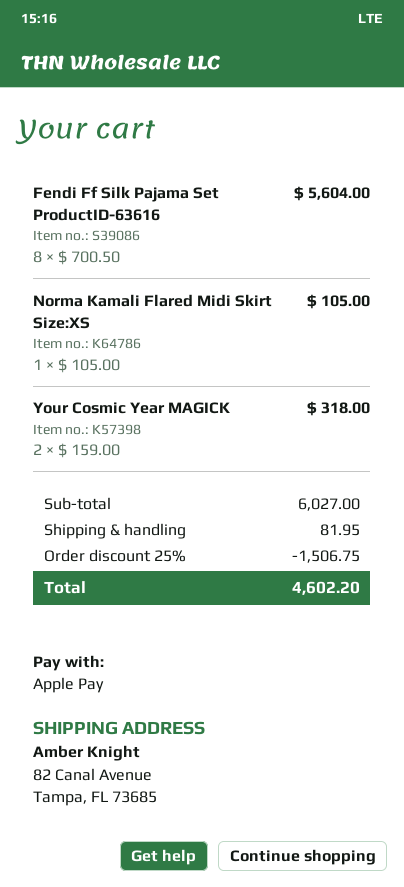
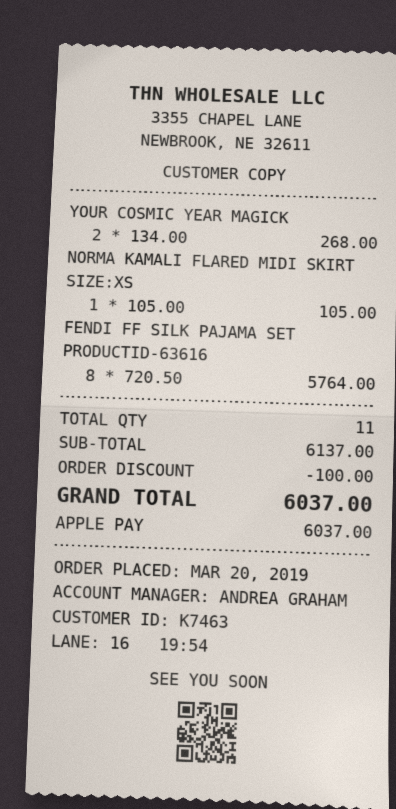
Fendi Ff Silk Pajama Set ProductID-63616: 8 x 700.50 = 5604.00 -> 8 x 720.50 = 5764.00
Your Cosmic Year MAGICK: 2 x 159.00 = 318.00 -> 2 x 134.00 = 268.00
subtotal: 6027.00 -> 6137.00
discount: 1506.75 -> 100.00
shipping: 81.95 -> none
total: 4602.20 -> 6037.00

